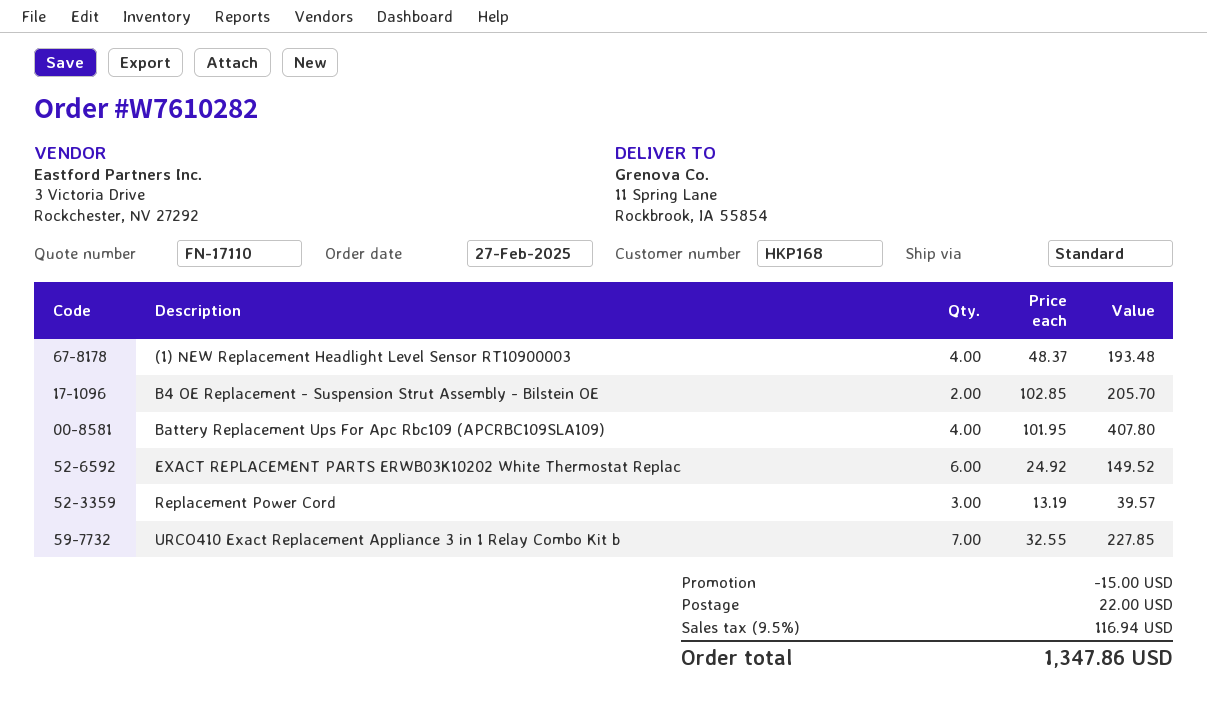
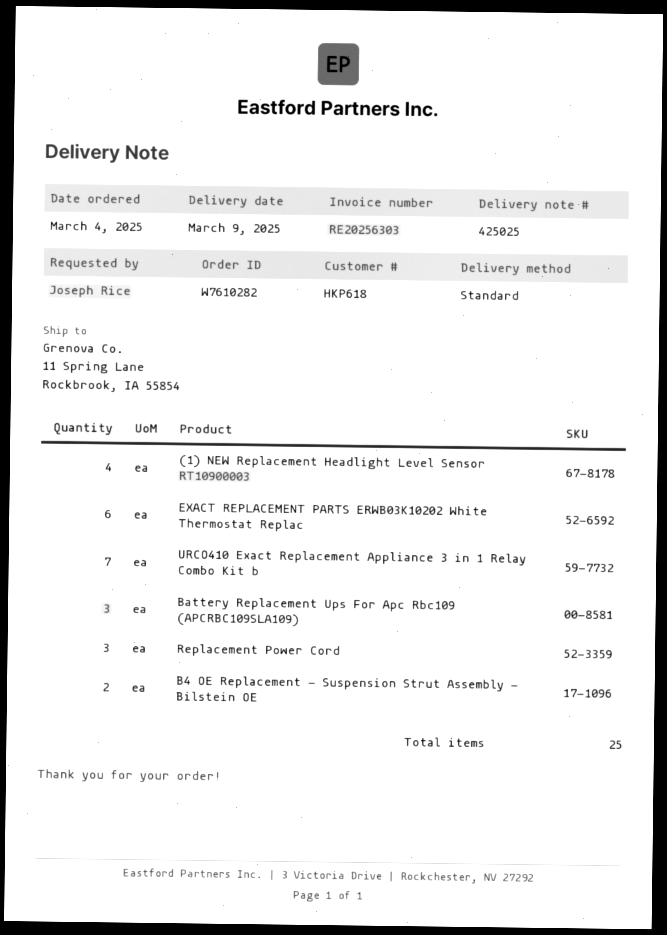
order date: 2025-02-27 -> 2025-03-04
customer number: HKP168 -> HKP618
Battery Replacement Ups For Apc Rbc109 (APCRBC109SLA109): 4 -> 3

